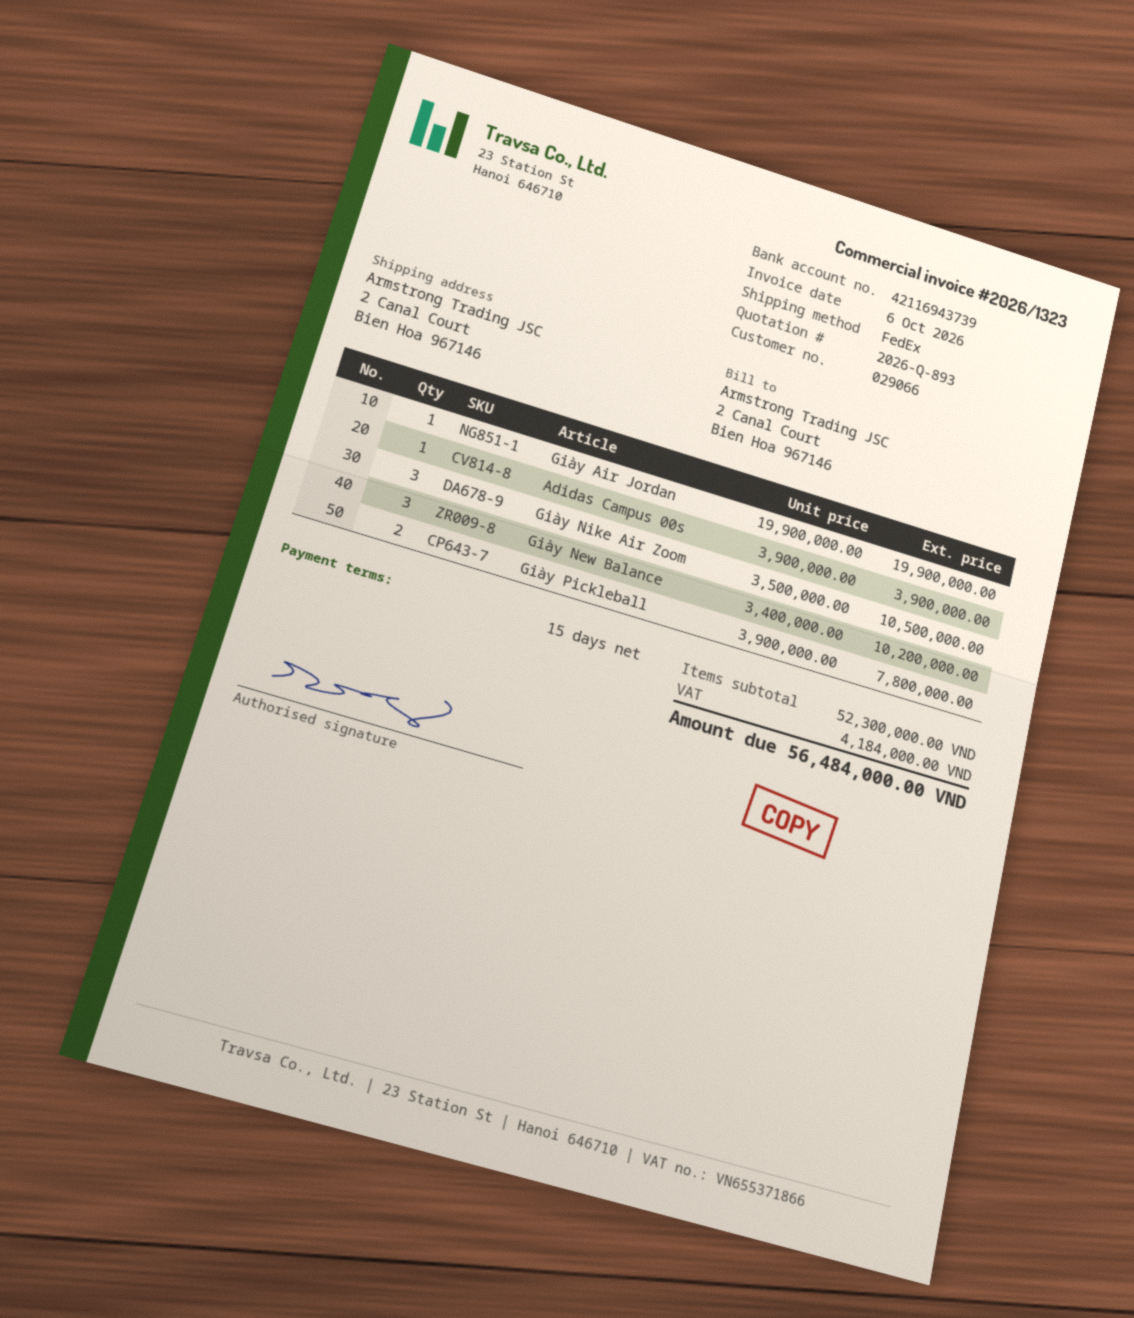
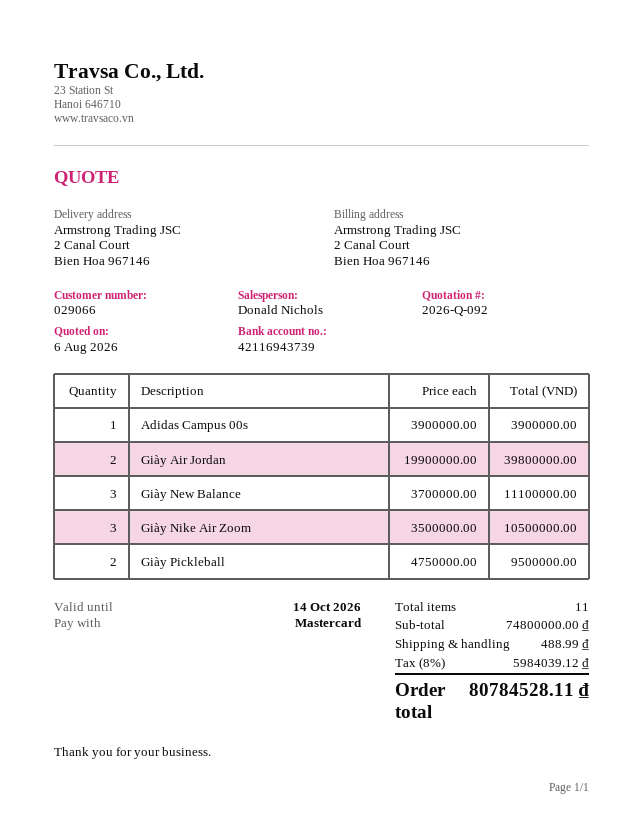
quote number: 2026-Q-893 -> 2026-Q-092
Giày Air Jordan: 1 x 19900000.00 = 19900000.00 -> 2 x 19900000.00 = 39800000.00
Giày New Balance: 3 x 3400000.00 = 10200000.00 -> 3 x 3700000.00 = 11100000.00
Giày Pickleball: 2 x 3900000.00 = 7800000.00 -> 2 x 4750000.00 = 9500000.00
subtotal: 52300000.00 -> 74800000.00
shipping: none -> 488.99
tax: 4184000.00 -> 5984039.12
total: 56484000.00 -> 80784528.11

